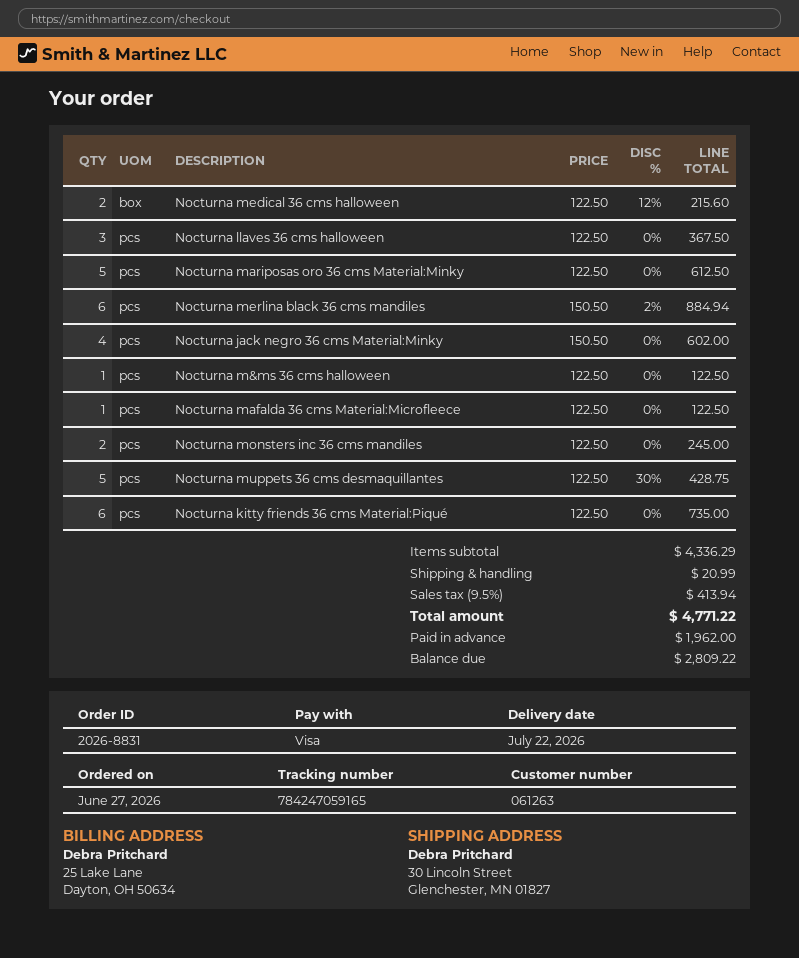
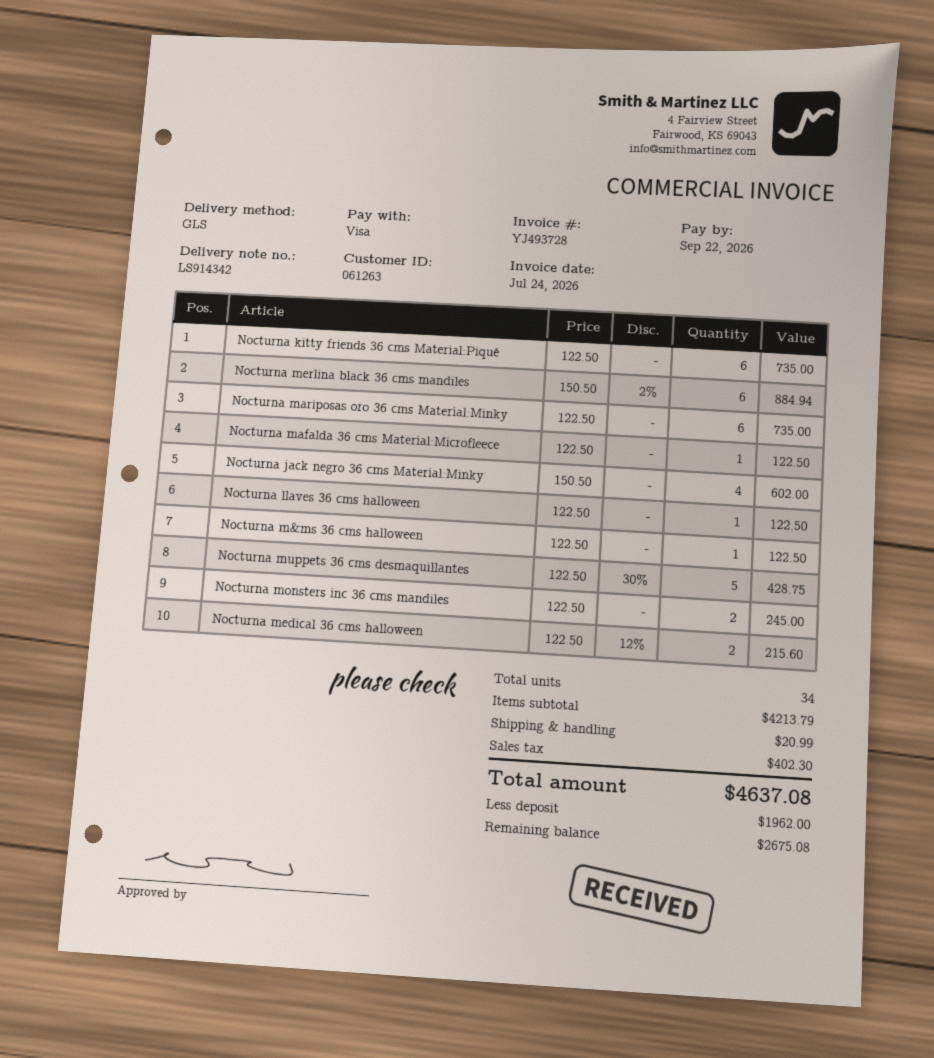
Nocturna llaves 36 cms halloween: 3 x 122.50 = 367.50 -> 1 x 122.50 = 122.50
Nocturna mariposas oro 36 cms Material:Minky: 5 x 122.50 = 612.50 -> 6 x 122.50 = 735.00
subtotal: 4336.29 -> 4213.79
tax: 413.94 -> 402.30
total: 4771.22 -> 4637.08
balance: 2809.22 -> 2675.08

